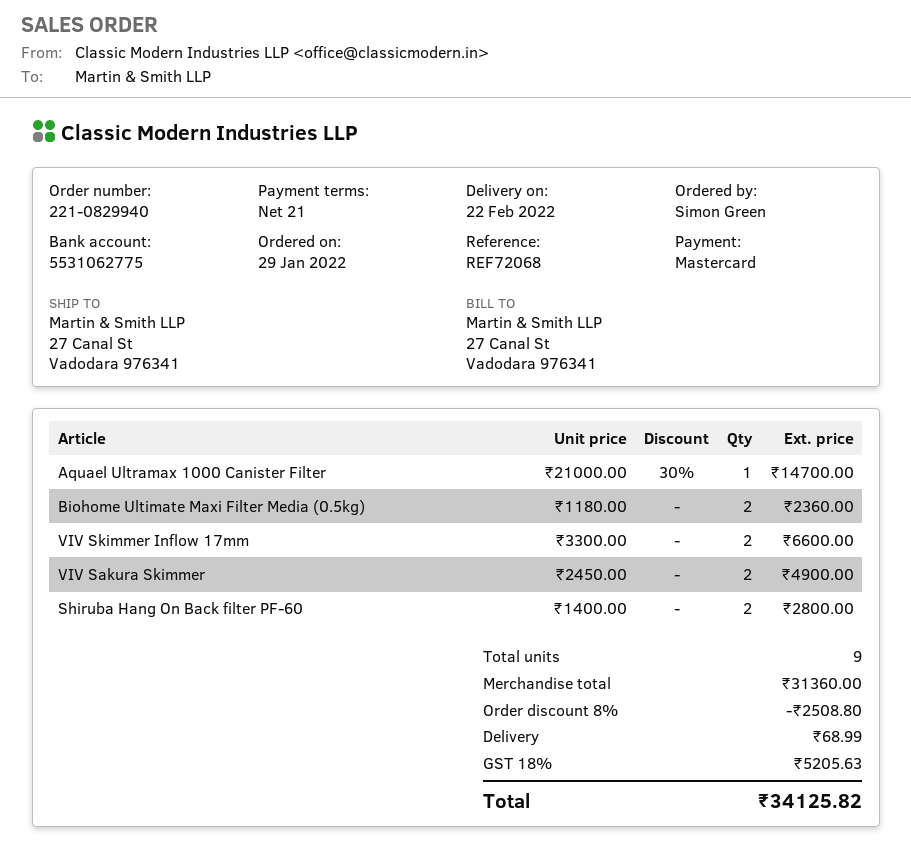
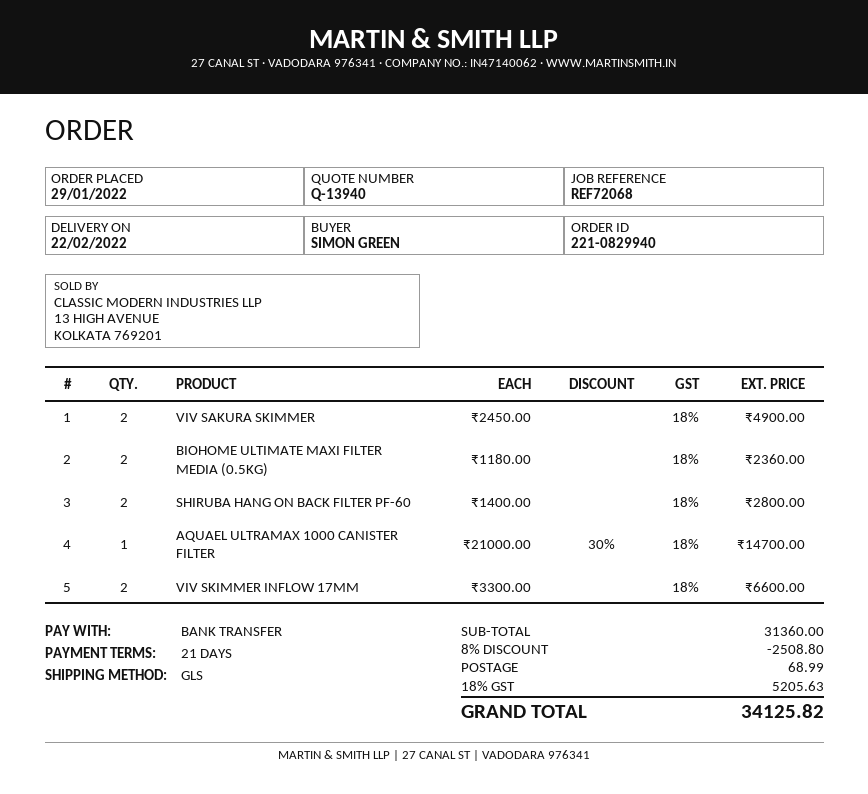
payment method: Mastercard -> bank transfer

